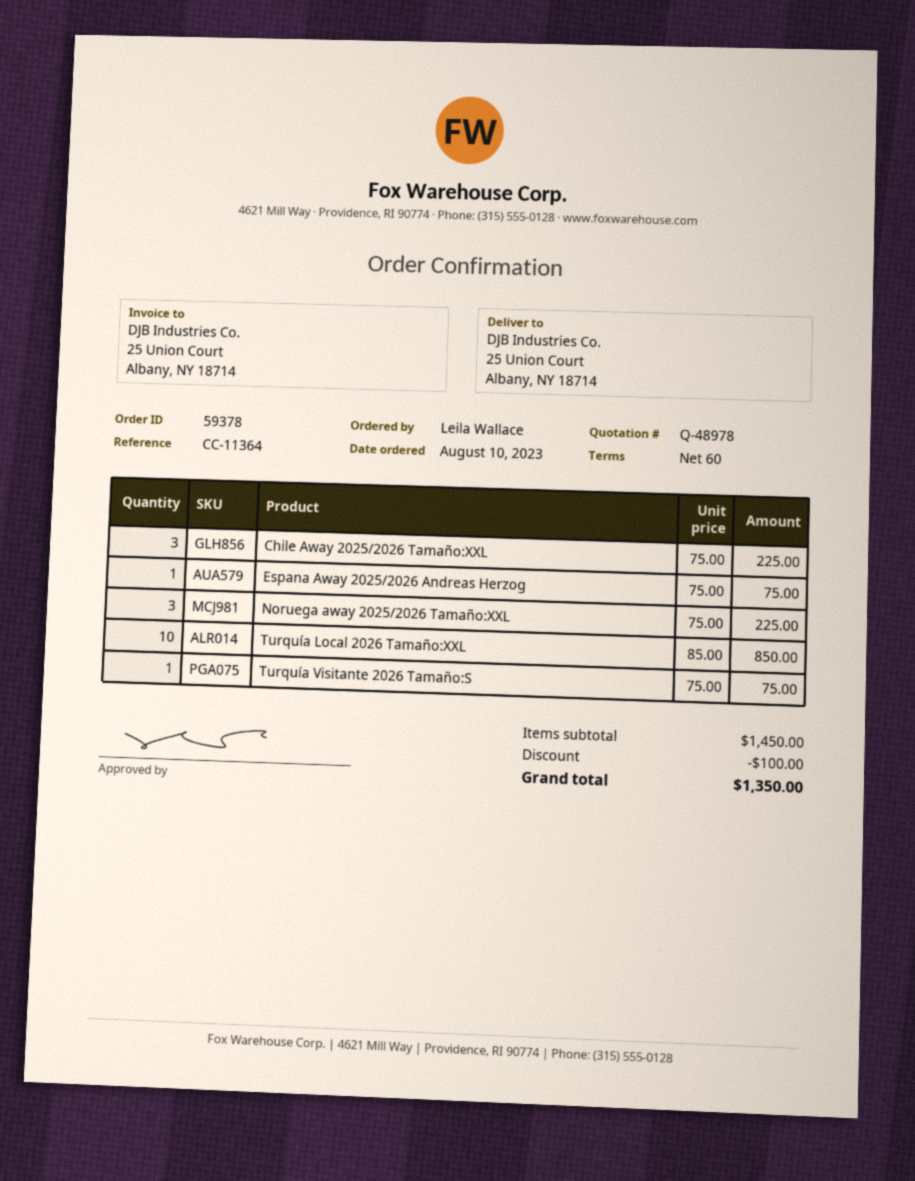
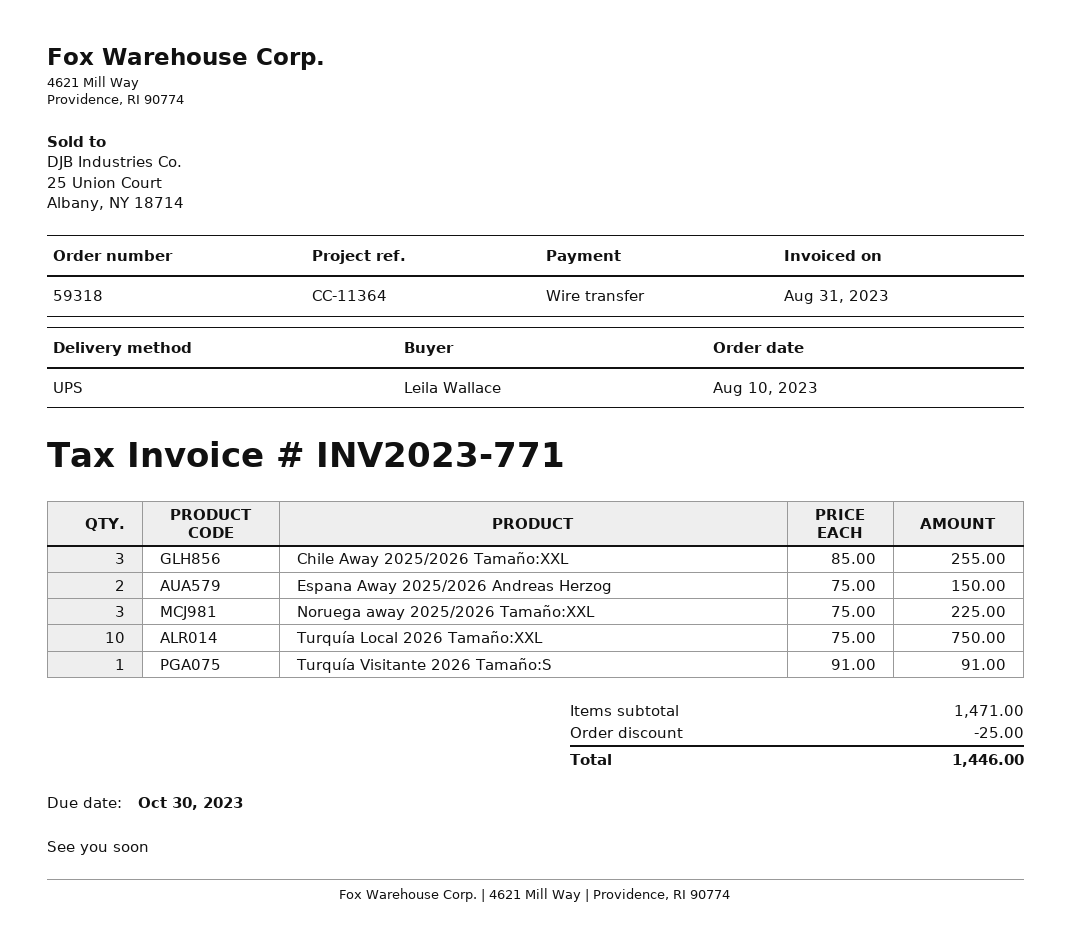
order number: 59378 -> 59318
Chile Away 2025/2026 Tamaño:XXL: 3 x 75.00 = 225.00 -> 3 x 85.00 = 255.00
Espana Away 2025/2026 Andreas Herzog: 1 x 75.00 = 75.00 -> 2 x 75.00 = 150.00
Turquía Local 2026 Tamaño:XXL: 10 x 85.00 = 850.00 -> 10 x 75.00 = 750.00
Turquía Visitante 2026 Tamaño:S: 1 x 75.00 = 75.00 -> 1 x 91.00 = 91.00
subtotal: 1450.00 -> 1471.00
discount: 100.00 -> 25.00
total: 1350.00 -> 1446.00

